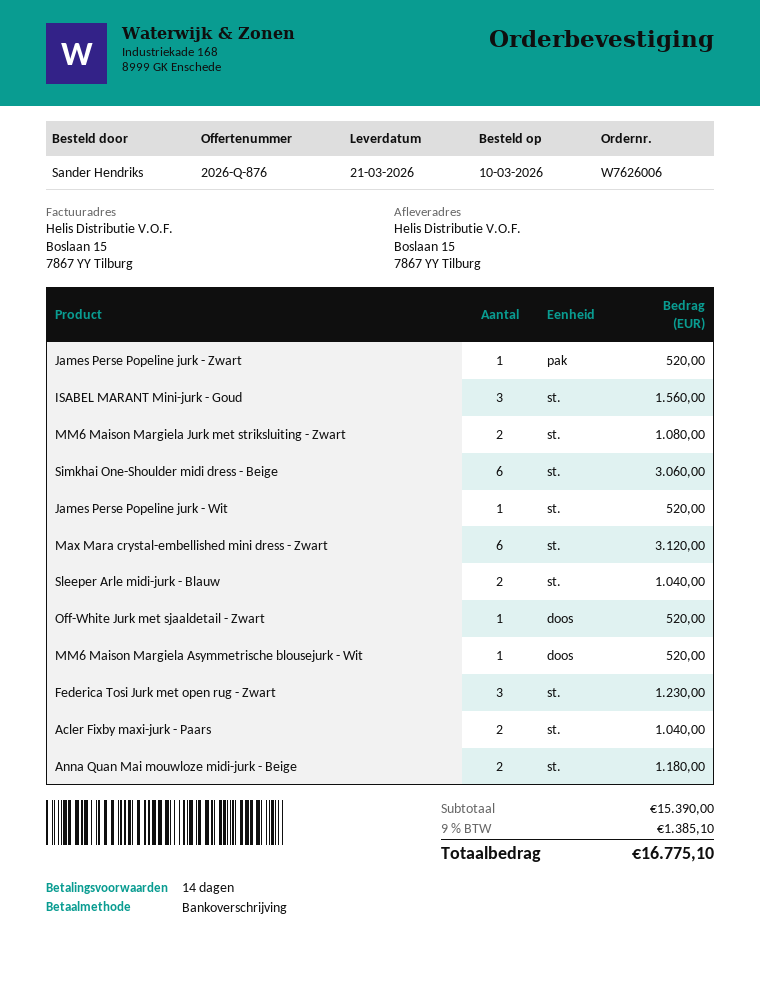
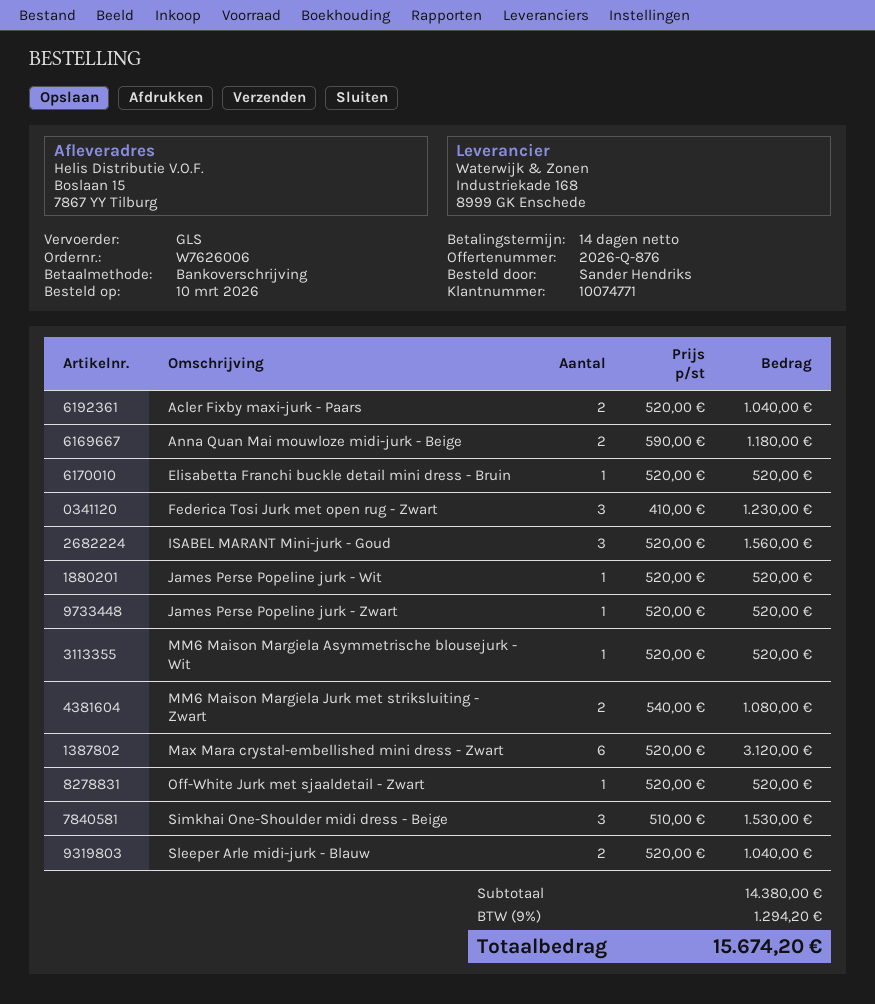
Simkhai One-Shoulder midi dress - Beige: 6 for 3060.00 -> 3 for 1530.00
Elisabetta Franchi buckle detail mini dress - Bruin: none -> 1 for 520.00
subtotal: 15390.00 -> 14380.00
tax: 9% = 1385.10 -> 9% = 1294.20
total: 16775.10 -> 15674.20

